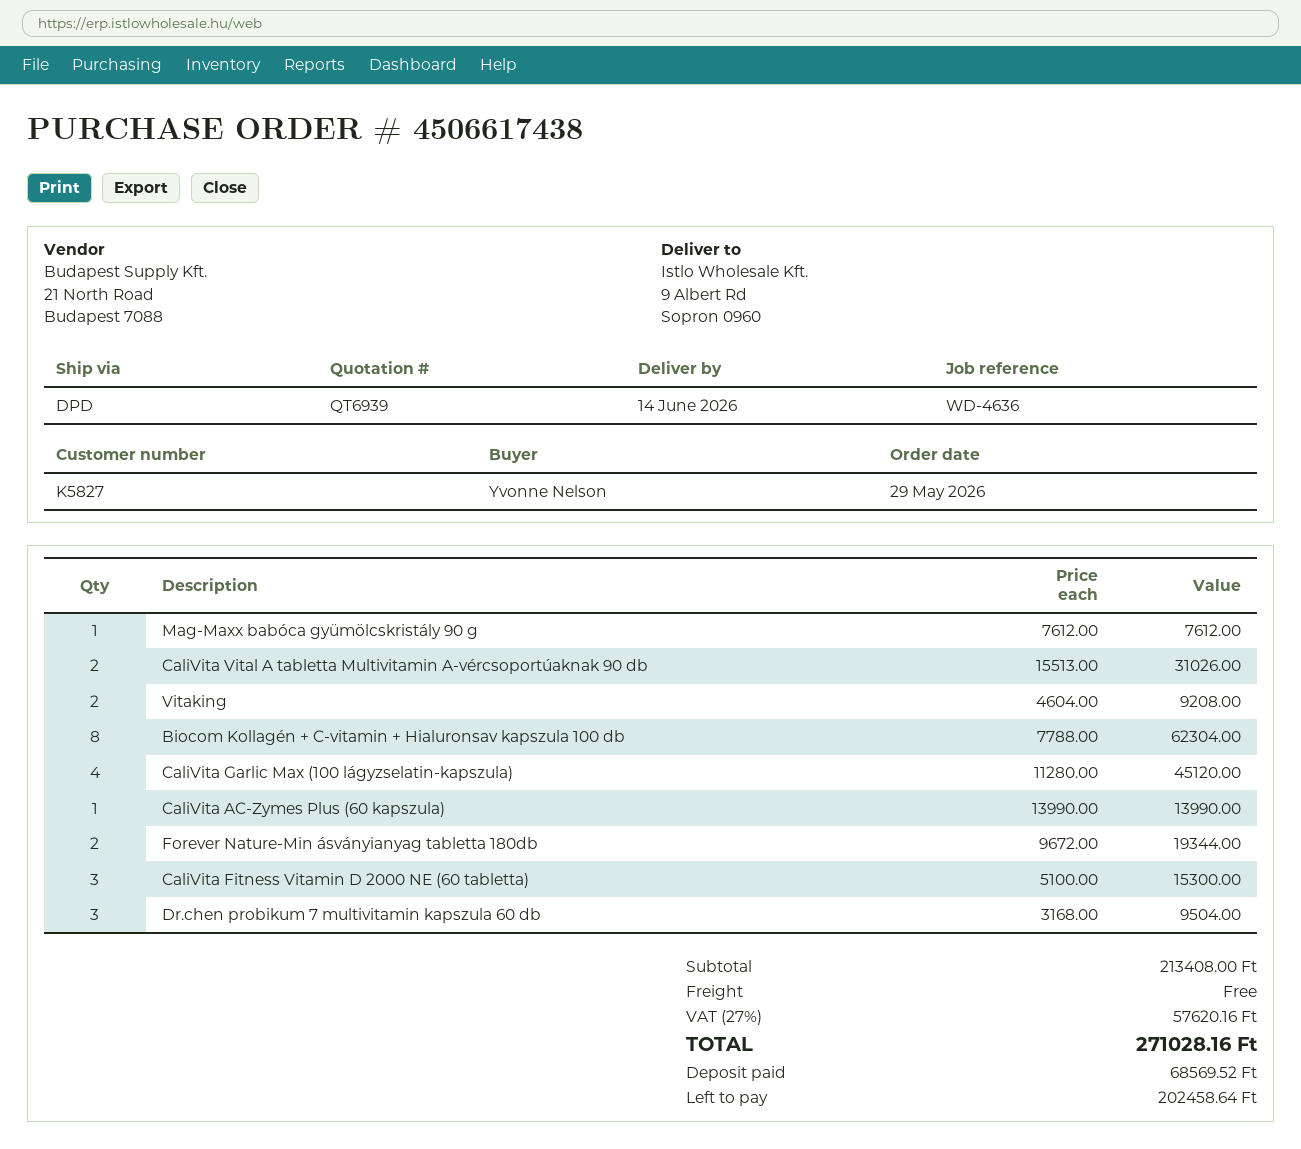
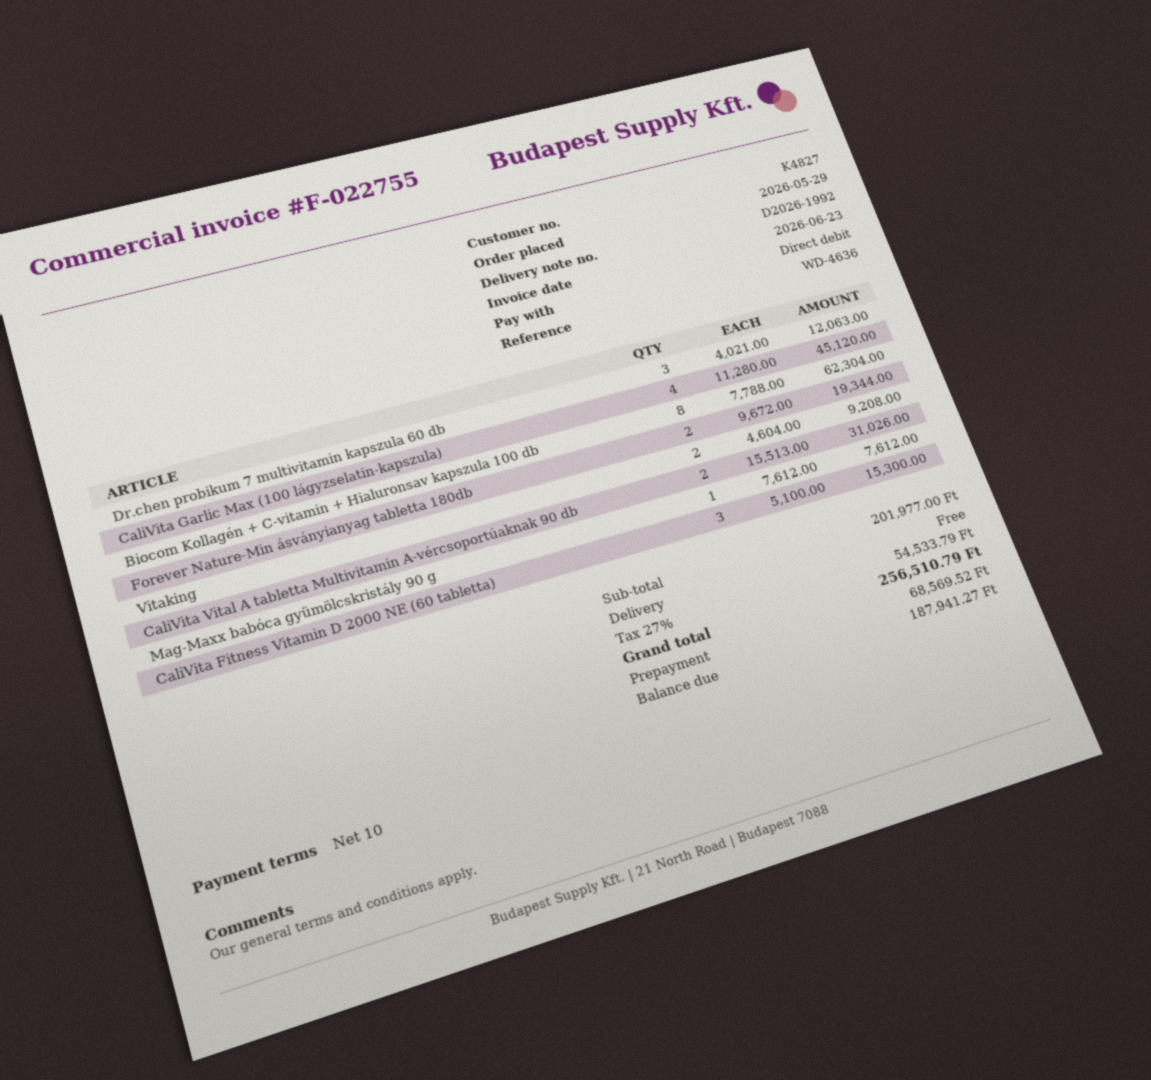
customer number: K5827 -> K4827
CaliVita AC-Zymes Plus (60 kapszula): 1 x 13990.00 = 13990.00 -> none
Dr.chen probikum 7 multivitamin kapszula 60 db: 3 x 3168.00 = 9504.00 -> 3 x 4021.00 = 12063.00
subtotal: 213408.00 -> 201977.00
tax: 27% = 57620.16 -> 27% = 54533.79
total: 271028.16 -> 256510.79
balance: 202458.64 -> 187941.27

